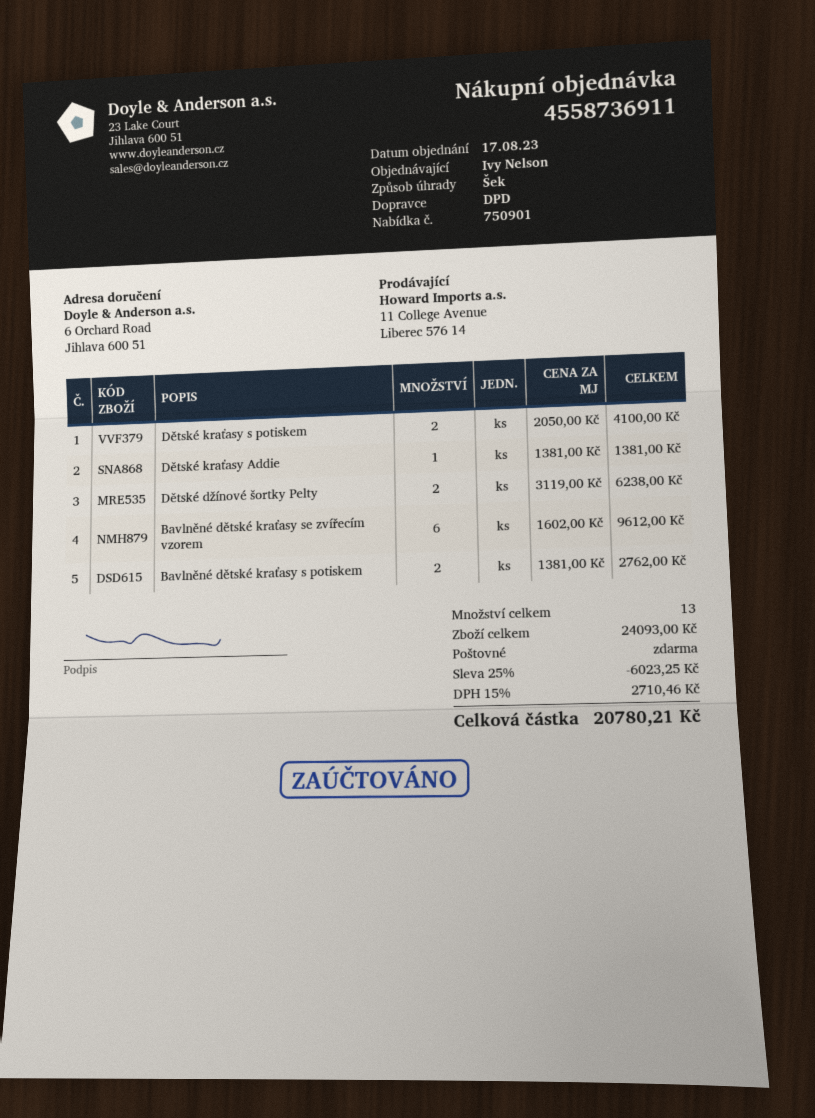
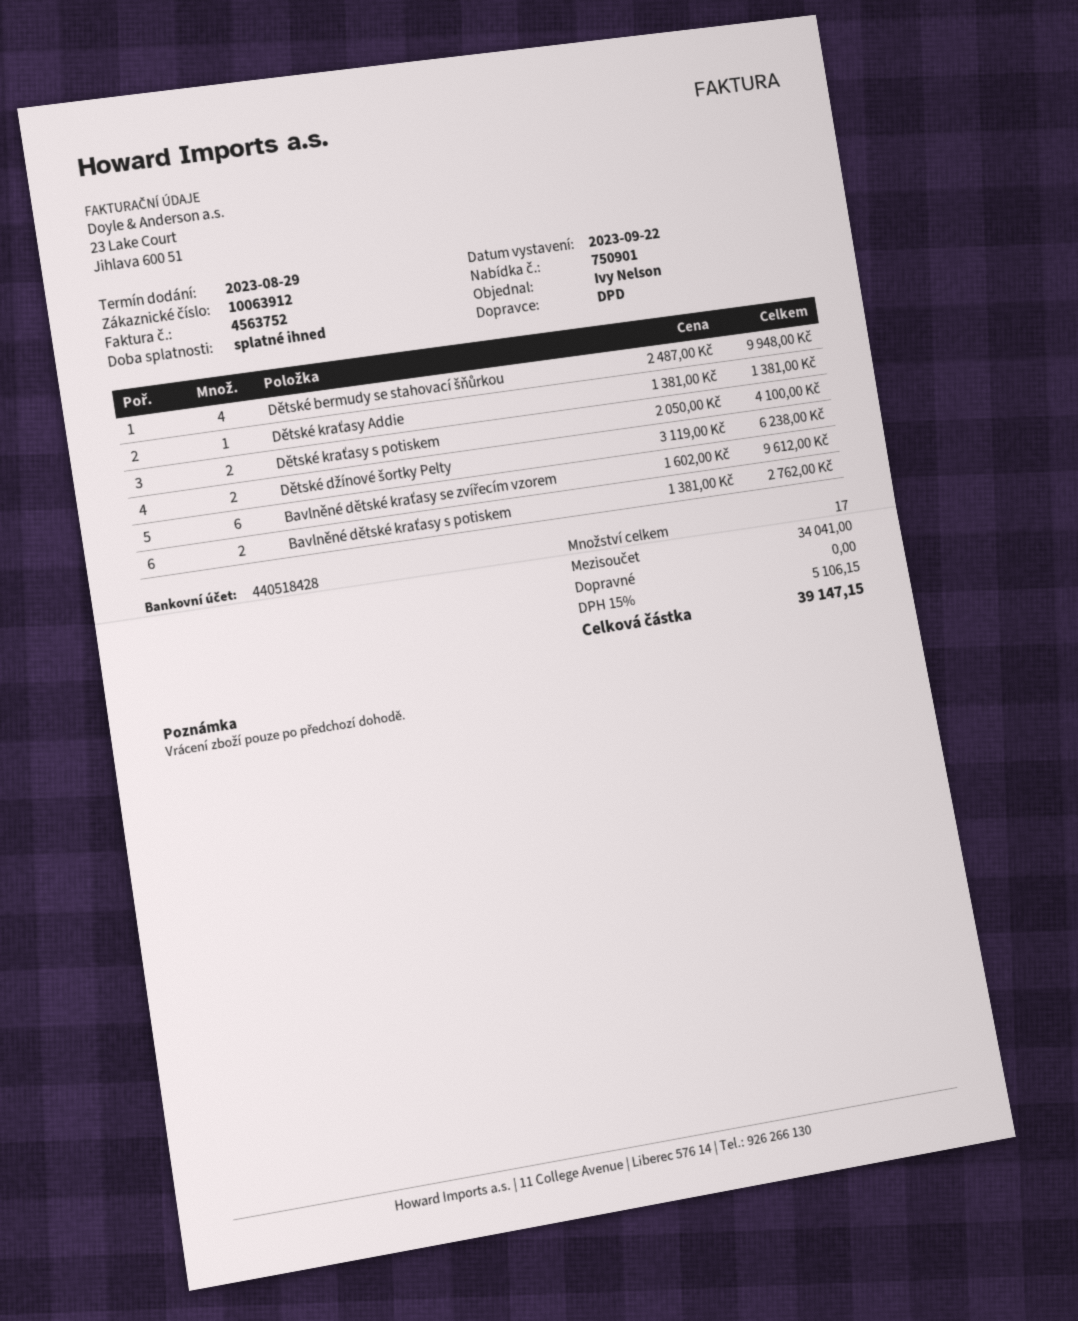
Dětské bermudy se stahovací šňůrkou: none -> 4 x 2487.00 = 9948.00
total quantity: 13 -> 17
subtotal: 24093.00 -> 34041.00
discount: 25% = 6023.25 -> none
tax: 15% = 2710.46 -> 15% = 5106.15
total: 20780.21 -> 39147.15

